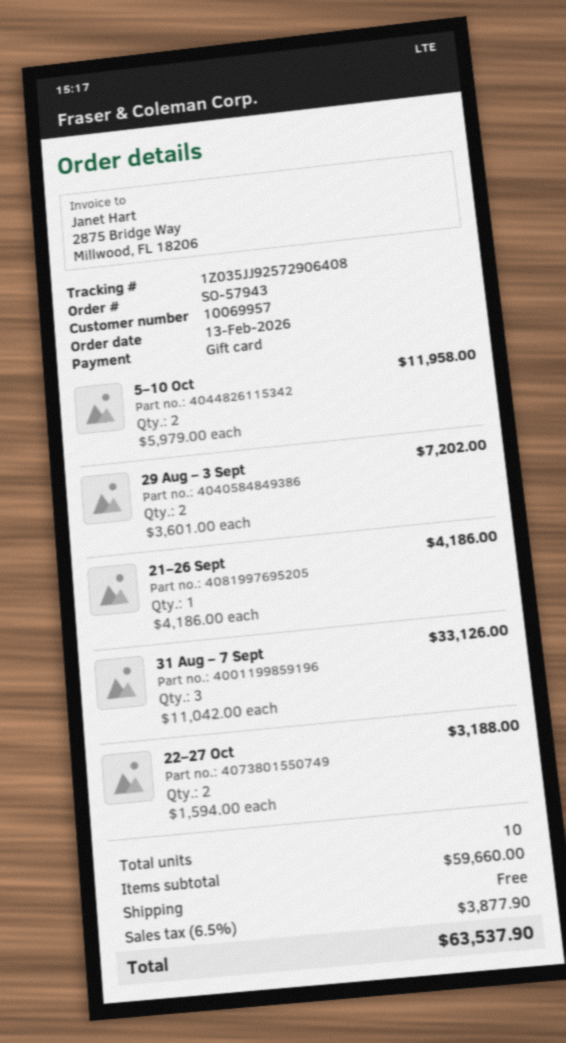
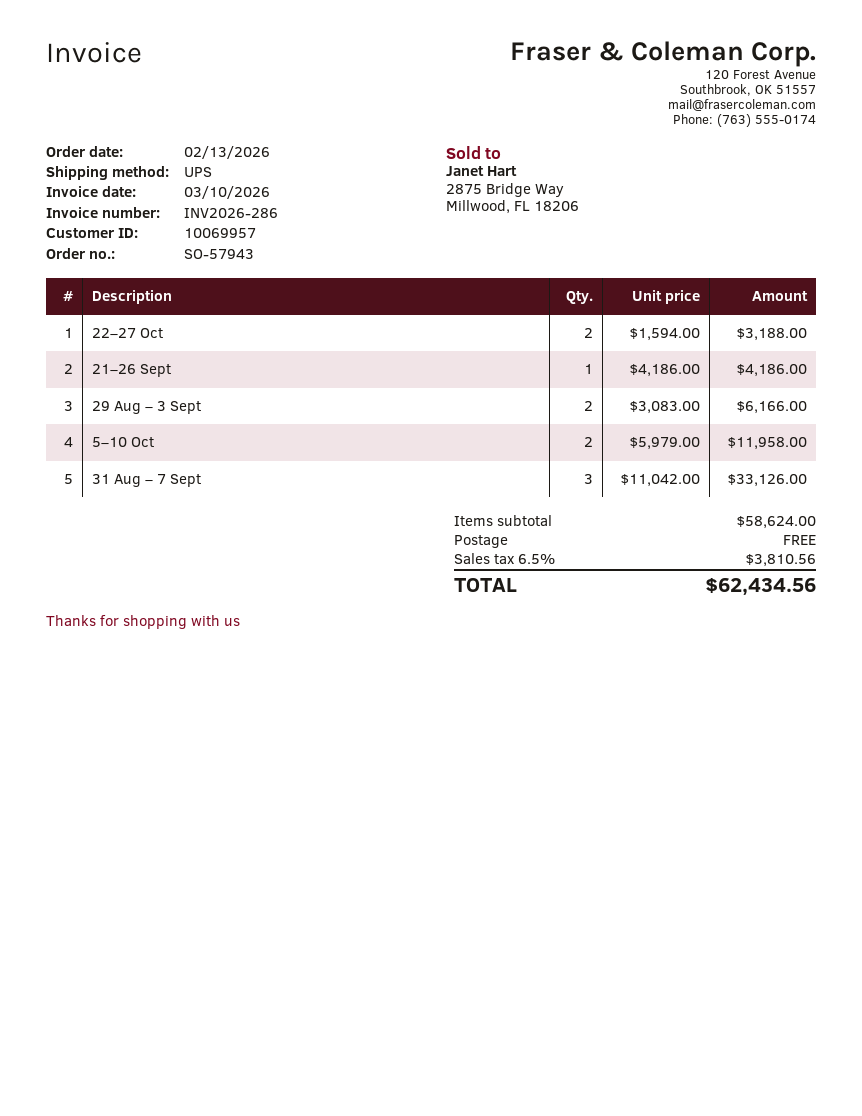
29 Aug – 3 Sept: 2 x 3601.00 = 7202.00 -> 2 x 3083.00 = 6166.00
subtotal: 59660.00 -> 58624.00
tax: 6.5% = 3877.90 -> 6.5% = 3810.56
total: 63537.90 -> 62434.56

